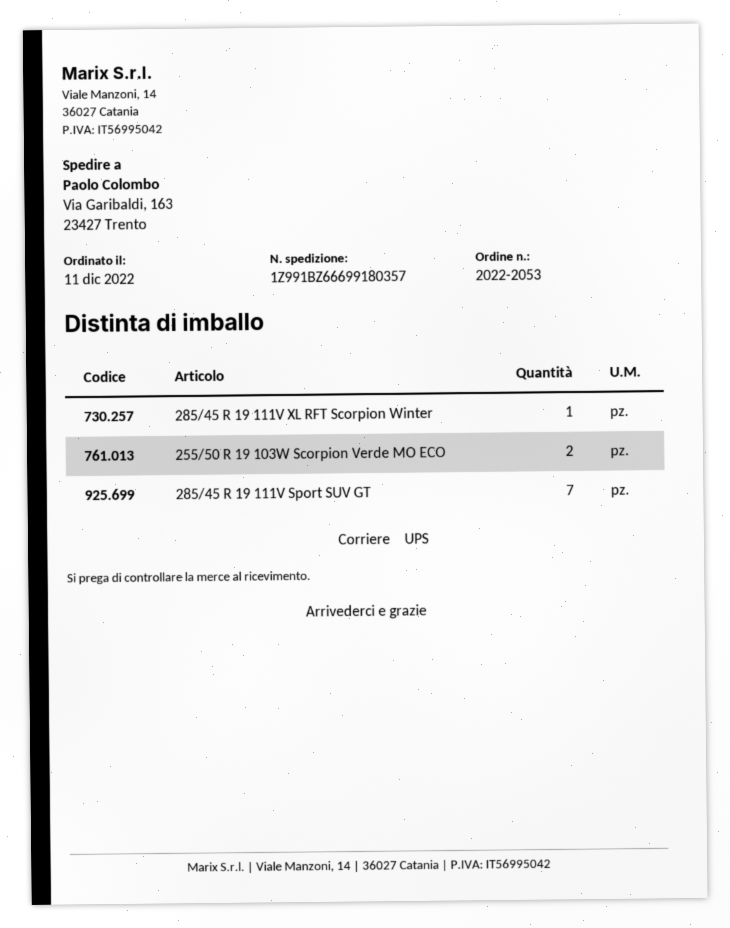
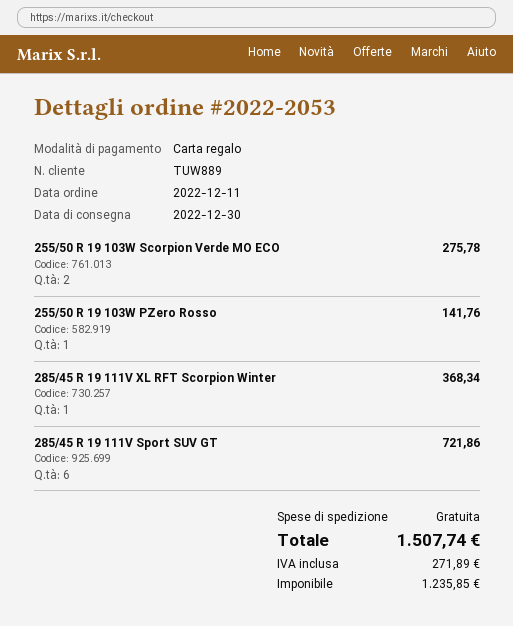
285/45 R 19 111V Sport SUV GT: 7 -> 6
255/50 R 19 103W PZero Rosso: none -> 1

